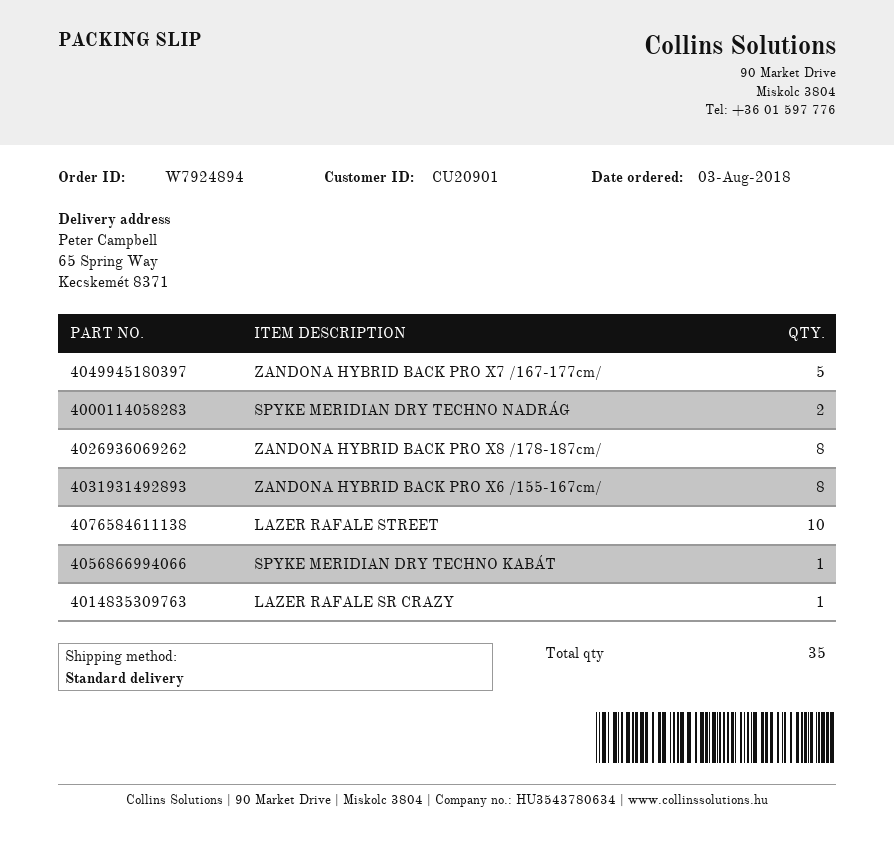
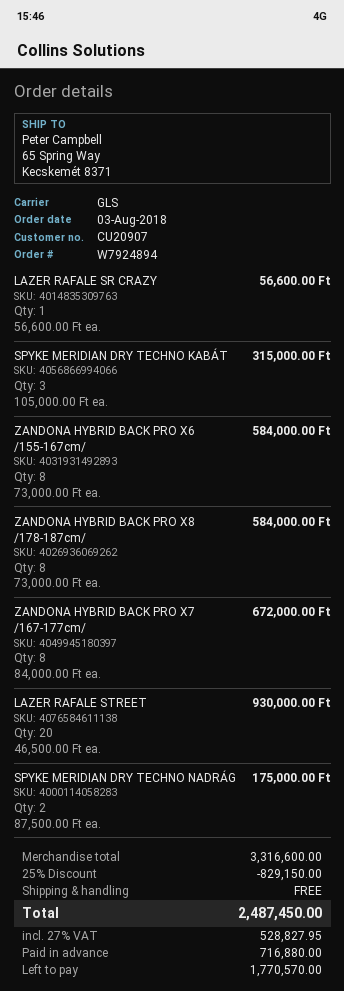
customer number: CU20901 -> CU20907
shipping method: standard -> GLS
ZANDONA HYBRID BACK PRO X7 /167-177cm/: 5 -> 8
LAZER RAFALE STREET: 10 -> 20
SPYKE MERIDIAN DRY TECHNO KABÁT: 1 -> 3

